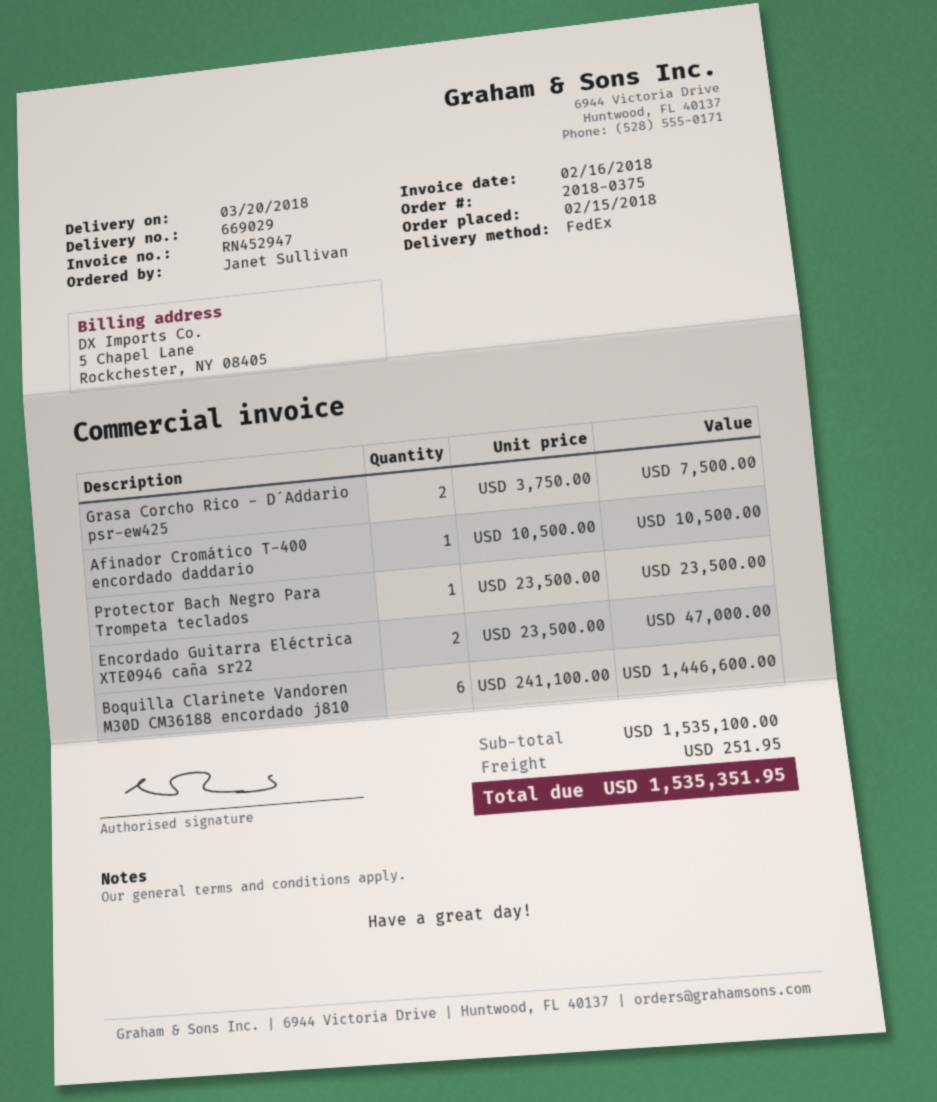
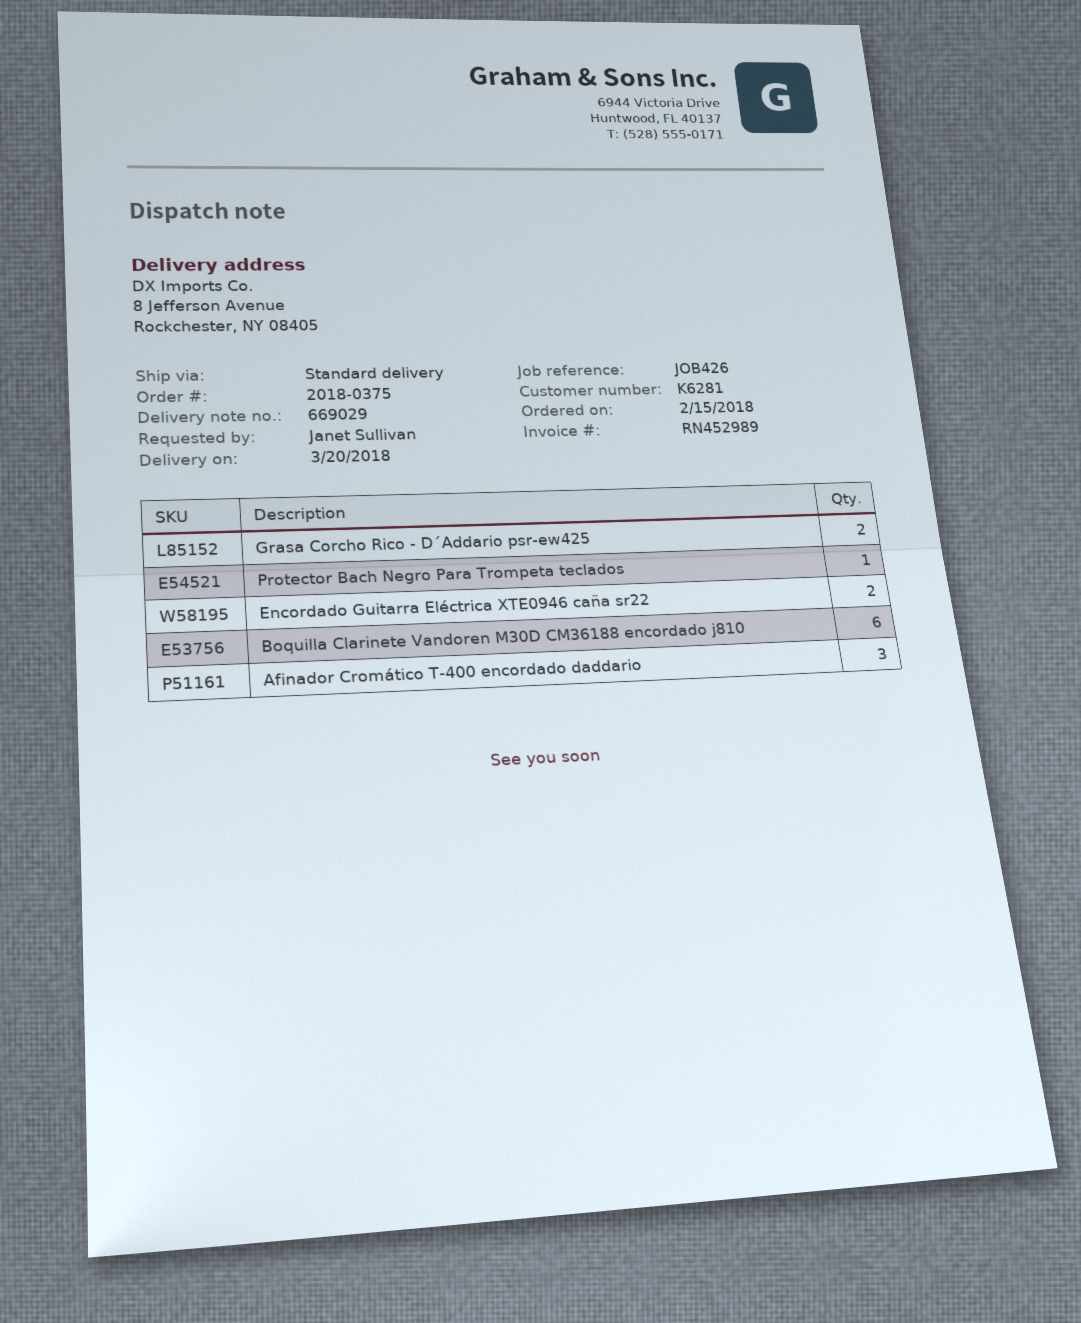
invoice number: RN452947 -> RN452989
shipping method: FedEx -> standard
Afinador Cromático T-400 encordado daddario: 1 -> 3

